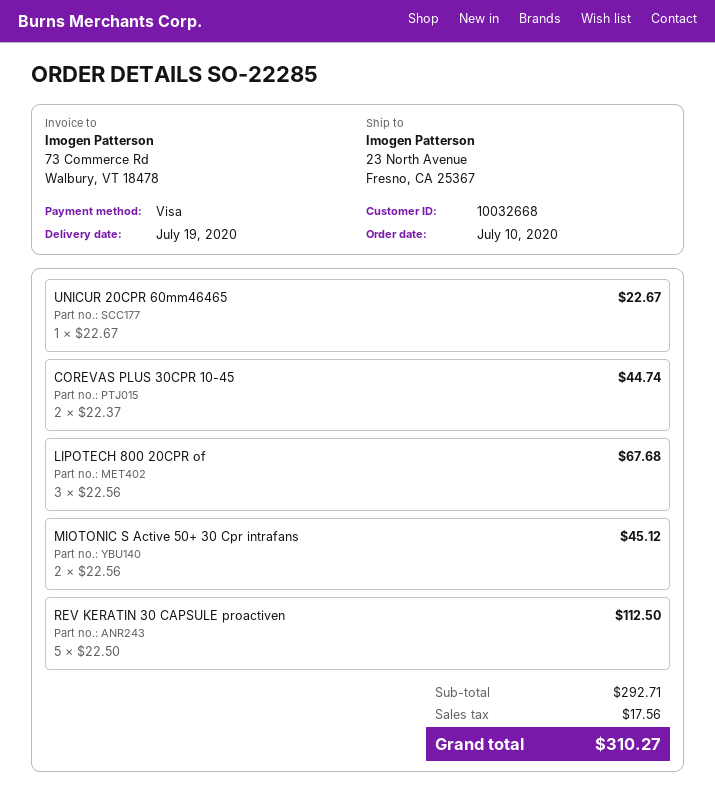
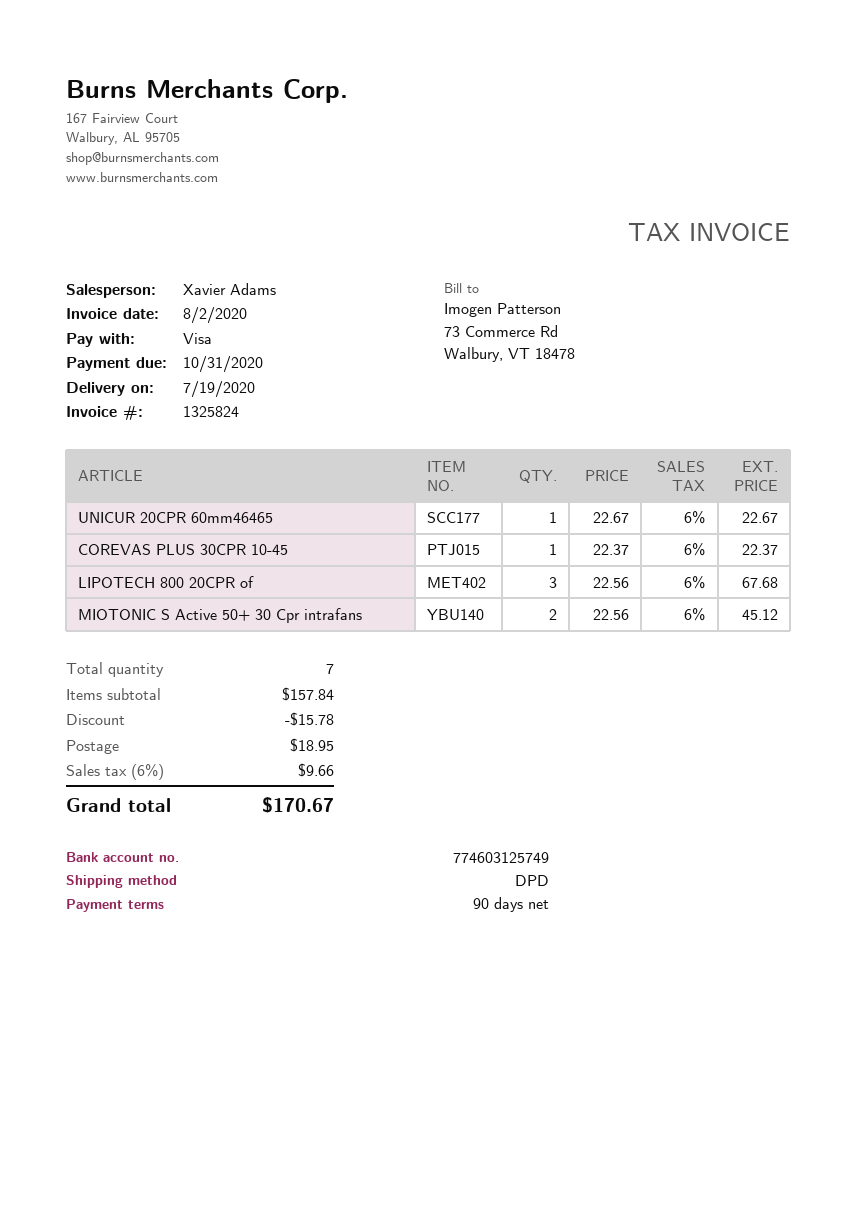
COREVAS PLUS 30CPR 10-45: 2 x 22.37 = 44.74 -> 1 x 22.37 = 22.37
REV KERATIN 30 CAPSULE proactiven: 5 x 22.50 = 112.50 -> none
subtotal: 292.71 -> 157.84
discount: none -> 15.78
shipping: none -> 18.95
tax: 17.56 -> 9.66
total: 310.27 -> 170.67

